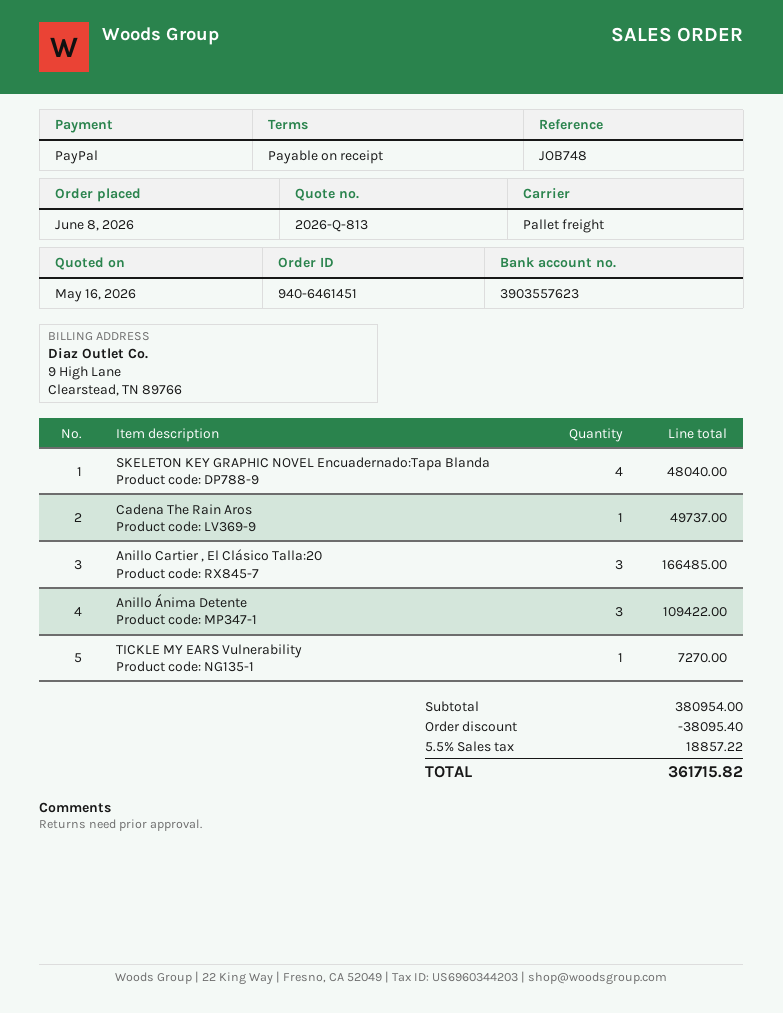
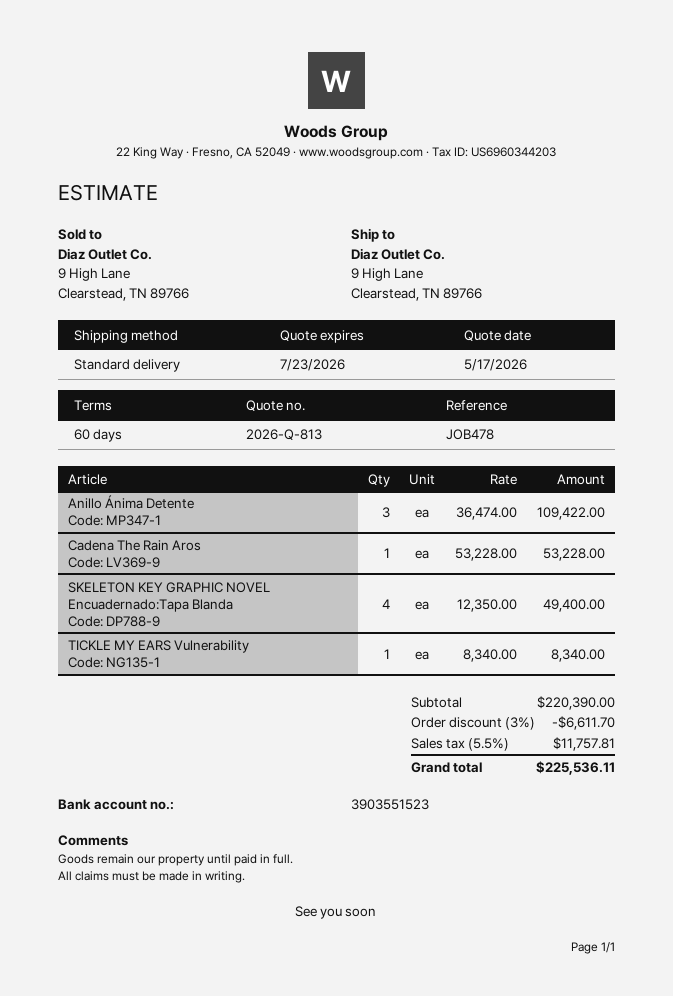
quote date: 2026-05-16 -> 2026-05-17
payment terms: on receipt -> 60 days
reference: JOB748 -> JOB478
bank account: 3903557623 -> 3903551523
shipping method: pallet freight -> standard
SKELETON KEY GRAPHIC NOVEL Encuadernado:Tapa Blanda: 4 for 48040.00 -> 4 for 49400.00
Cadena The Rain Aros: 1 for 49737.00 -> 1 for 53228.00
Anillo Cartier , El Clásico Talla:20: 3 for 166485.00 -> none
TICKLE MY EARS Vulnerability: 1 for 7270.00 -> 1 for 8340.00
subtotal: 380954.00 -> 220390.00
discount: 38095.40 -> 6611.70
tax: 5.5% = 18857.22 -> 5.5% = 11757.81
total: 361715.82 -> 225536.11

